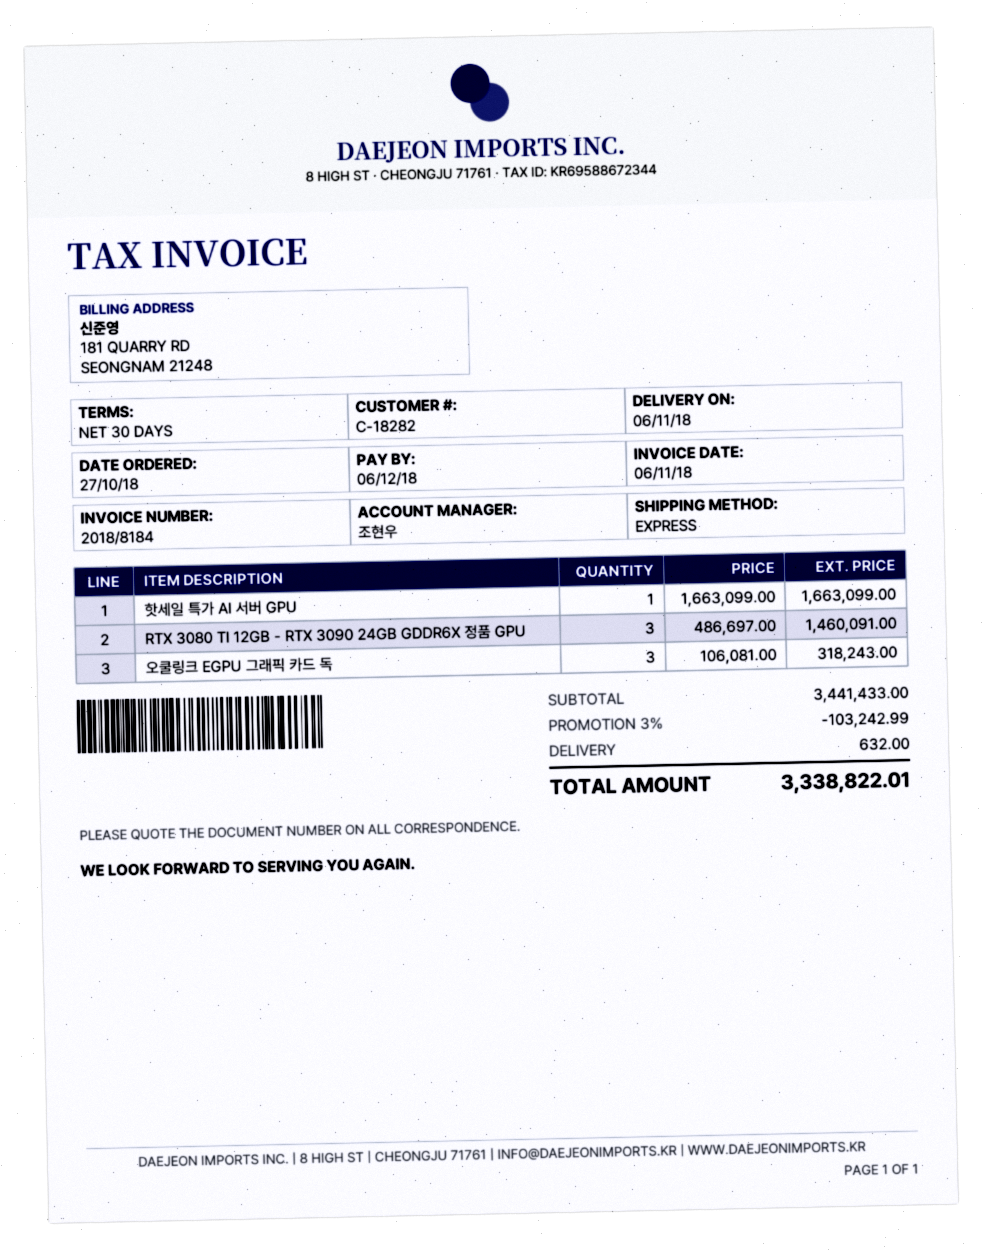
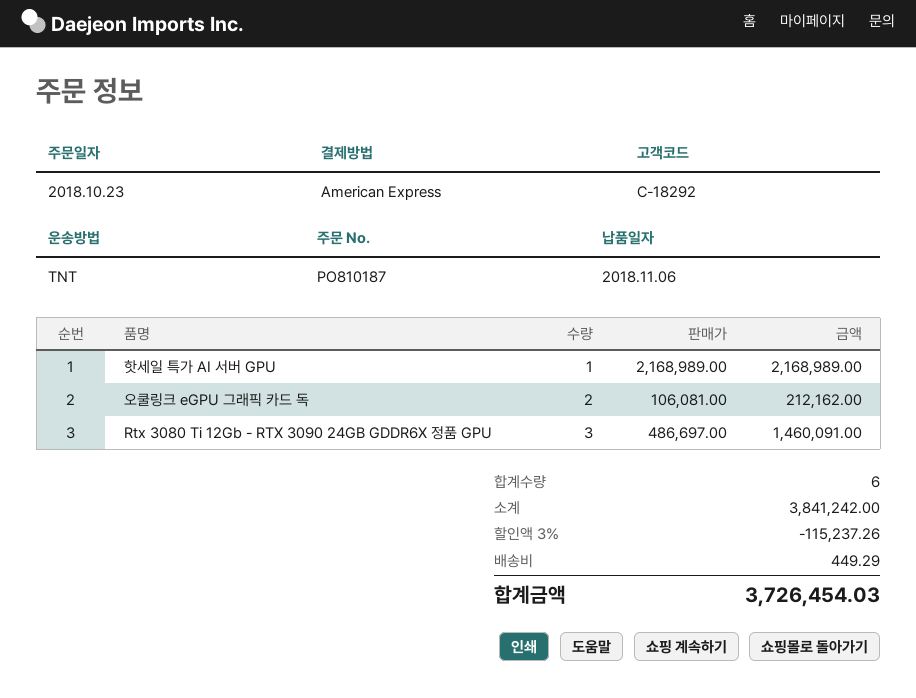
order date: 2018-10-27 -> 2018-10-23
customer number: C-18282 -> C-18292
shipping method: express -> TNT
핫세일 특가 AI 서버 GPU: 1 x 1663099.00 = 1663099.00 -> 1 x 2168989.00 = 2168989.00
오쿨링크 EGPU 그래픽 카드 독: 3 x 106081.00 = 318243.00 -> 2 x 106081.00 = 212162.00
subtotal: 3441433.00 -> 3841242.00
discount: 3% = 103242.99 -> 3% = 115237.26
shipping: 632.00 -> 449.29
total: 3338822.01 -> 3726454.03

